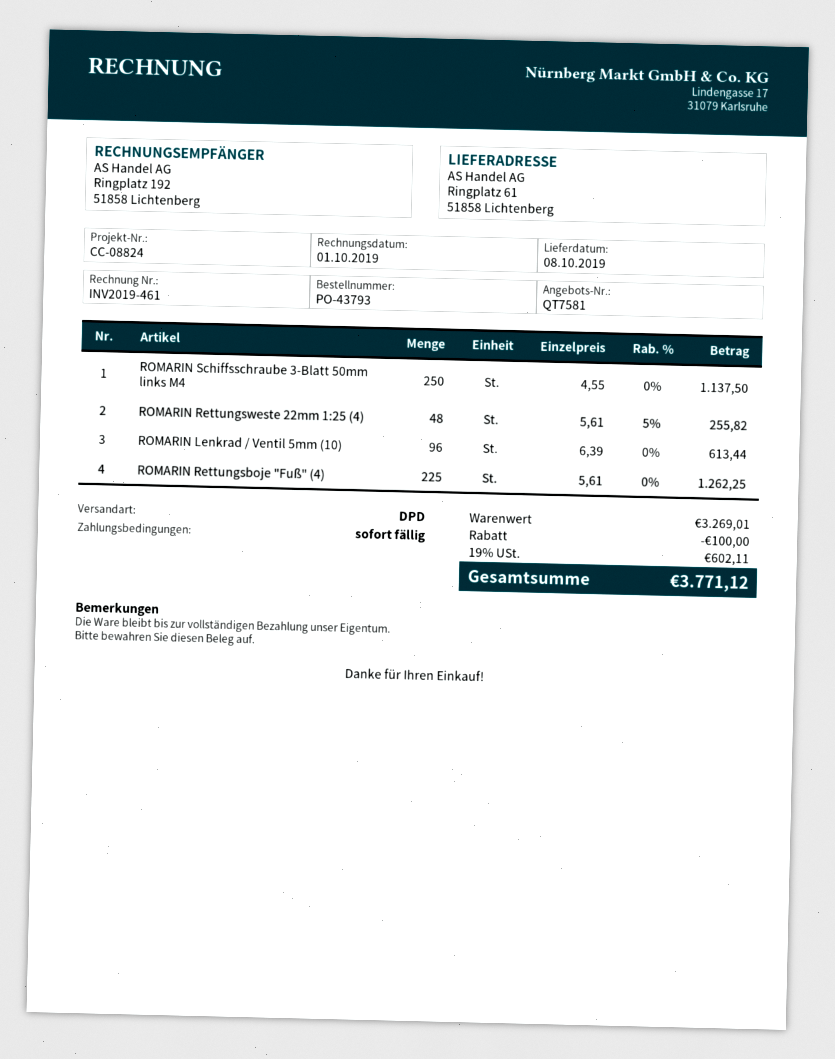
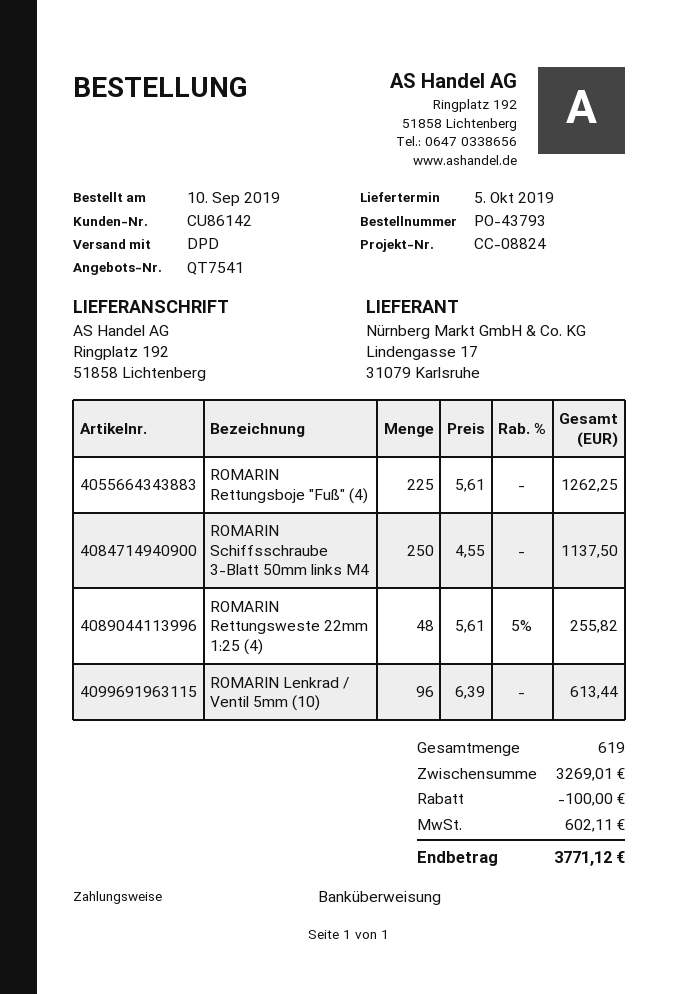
quote number: QT7581 -> QT7541
delivery date: 2019-10-08 -> 2019-10-05
ship to: Ringplatz 61, 51858 Lichtenberg -> Ringplatz 192, 51858 Lichtenberg

